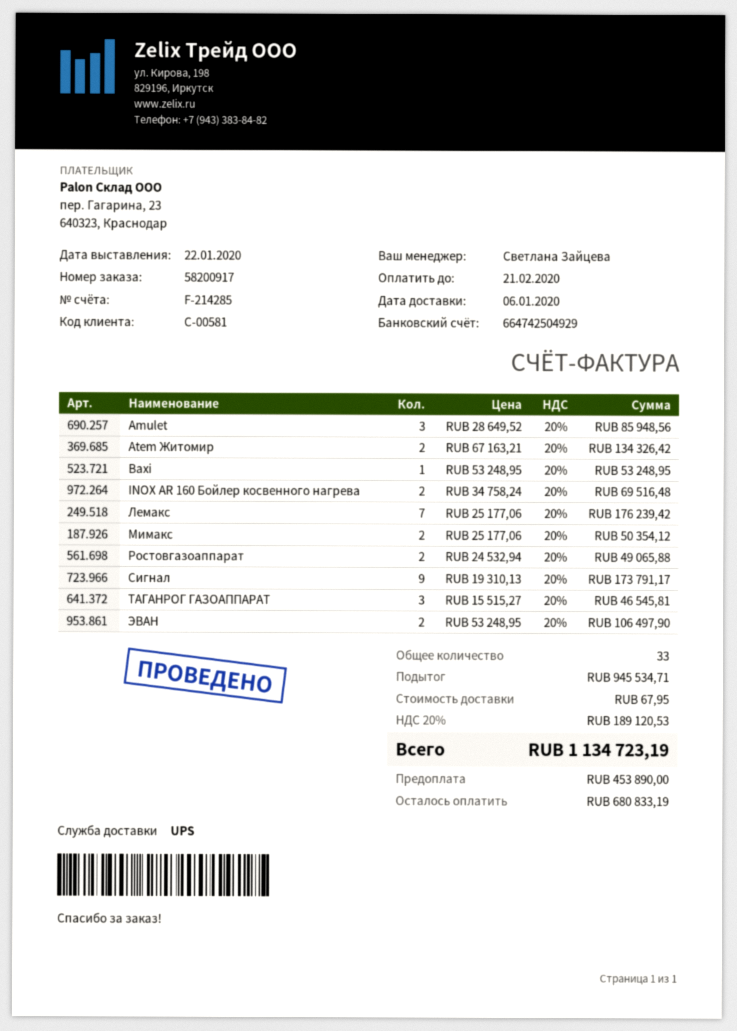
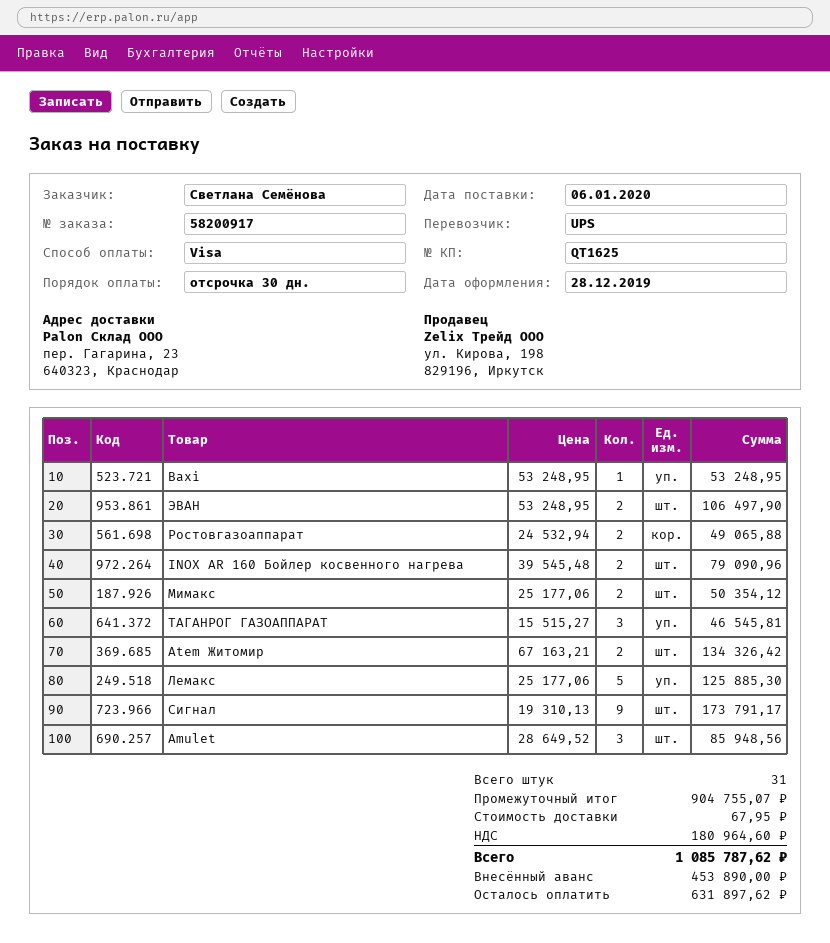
INOX AR 160 Бойлер косвенного нагрева: 2 x 34758.24 = 69516.48 -> 2 x 39545.48 = 79090.96
Лемакс: 7 x 25177.06 = 176239.42 -> 5 x 25177.06 = 125885.30
total quantity: 33 -> 31
subtotal: 945534.71 -> 904755.07
tax: 189120.53 -> 180964.60
total: 1134723.19 -> 1085787.62
balance: 680833.19 -> 631897.62

